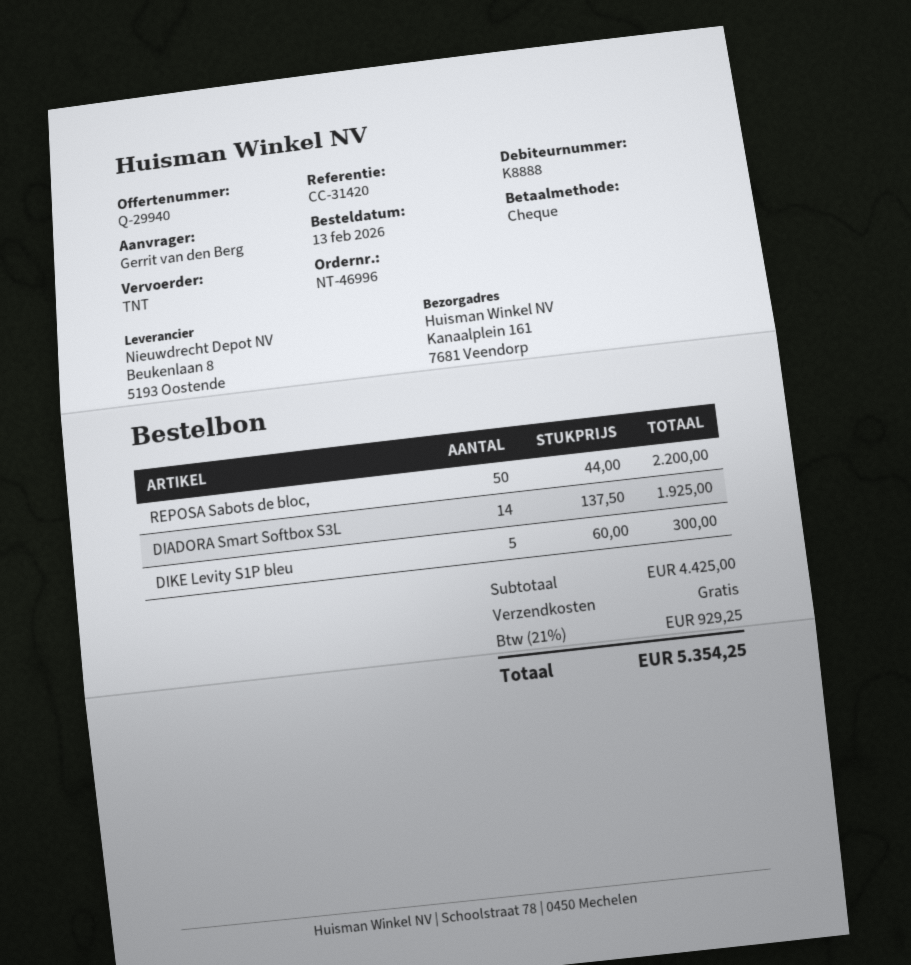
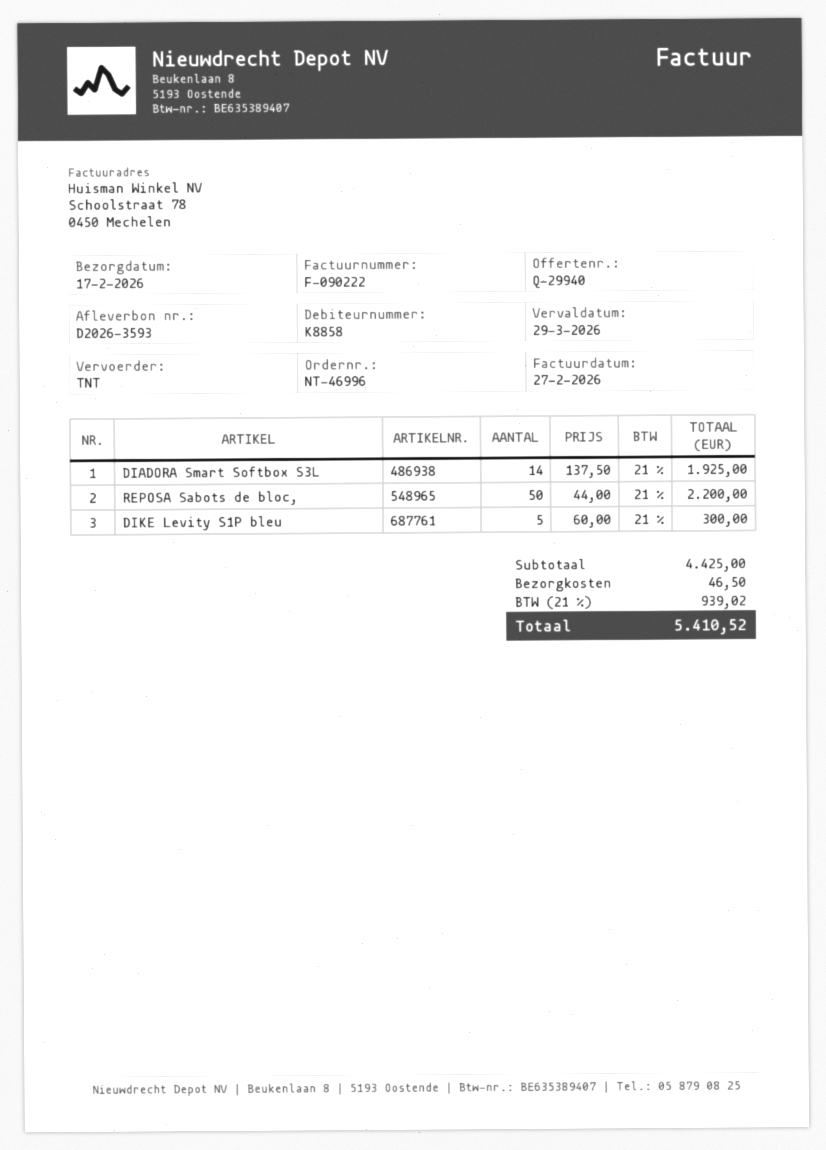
customer number: K8888 -> K8858
shipping: 0.00 -> 46.50
tax: 21% = 929.25 -> 21% = 939.02
total: 5354.25 -> 5410.52

